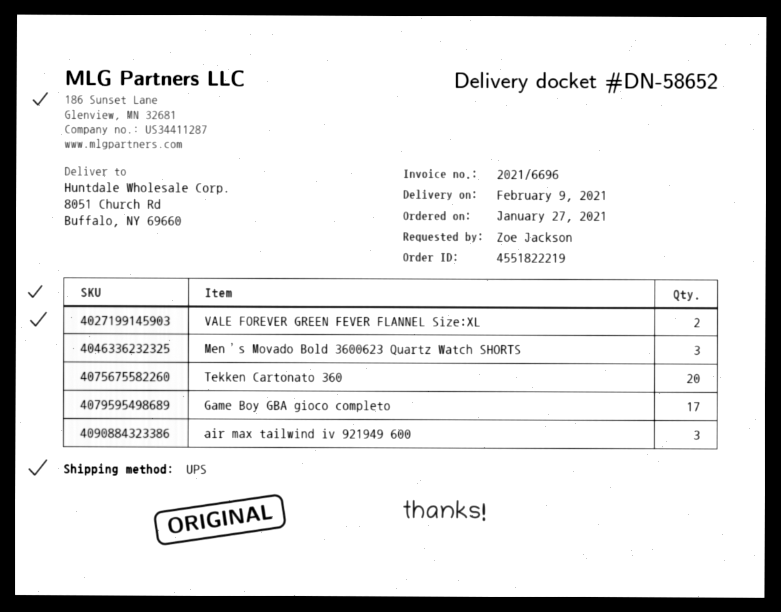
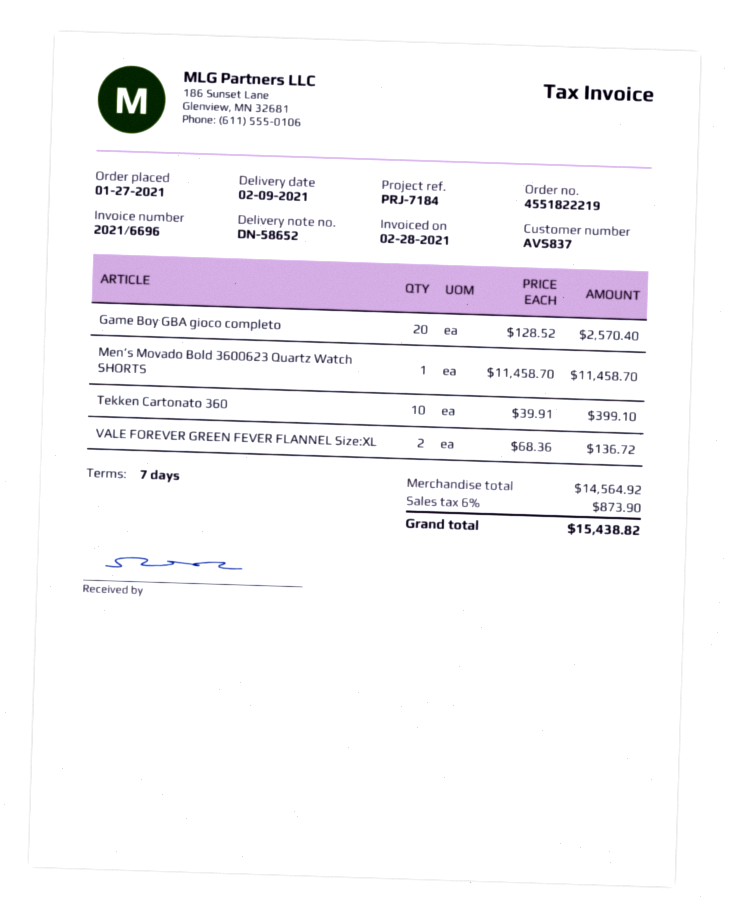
Men’s Movado Bold 3600623 Quartz Watch SHORTS: 3 -> 1
Tekken Cartonato 360: 20 -> 10
Game Boy GBA gioco completo: 17 -> 20
air max tailwind iv 921949 600: 3 -> none

